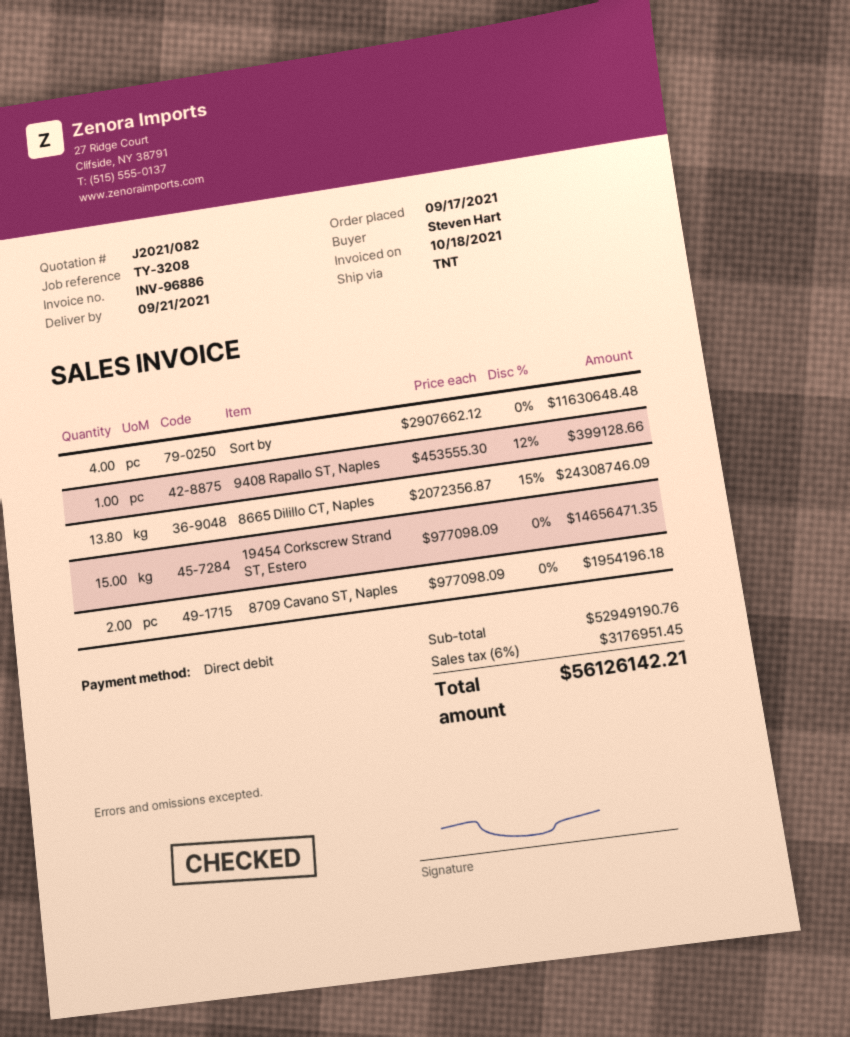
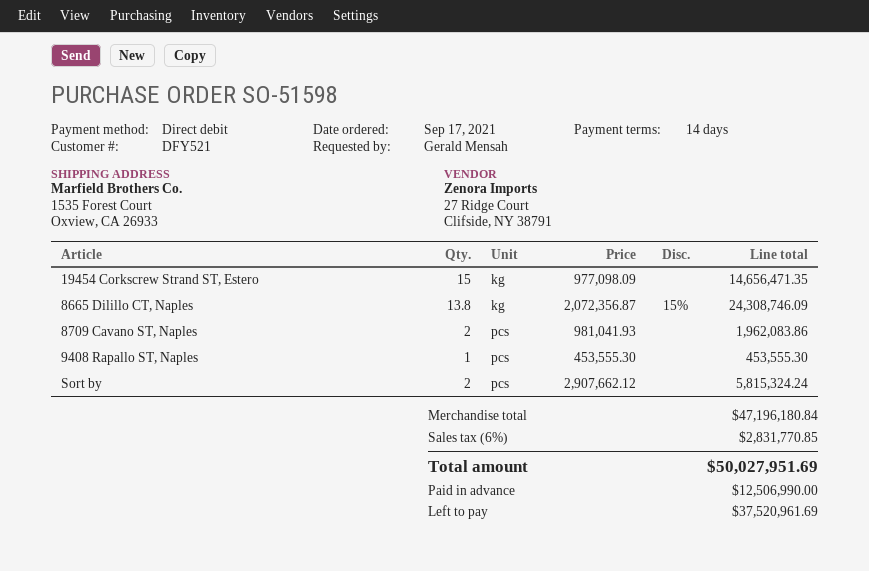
ordered by: Steven Hart -> Gerald Mensah
Sort by: 4 x 2907662.12 = 11630648.48 -> 2 x 2907662.12 = 5815324.24
9408 Rapallo ST, Naples: 1 x 453555.30 - 12% = 399128.66 -> 1 x 453555.30 = 453555.30
8709 Cavano ST, Naples: 2 x 977098.09 = 1954196.18 -> 2 x 981041.93 = 1962083.86
subtotal: 52949190.76 -> 47196180.84
tax: 6% = 3176951.45 -> 6% = 2831770.85
total: 56126142.21 -> 50027951.69

